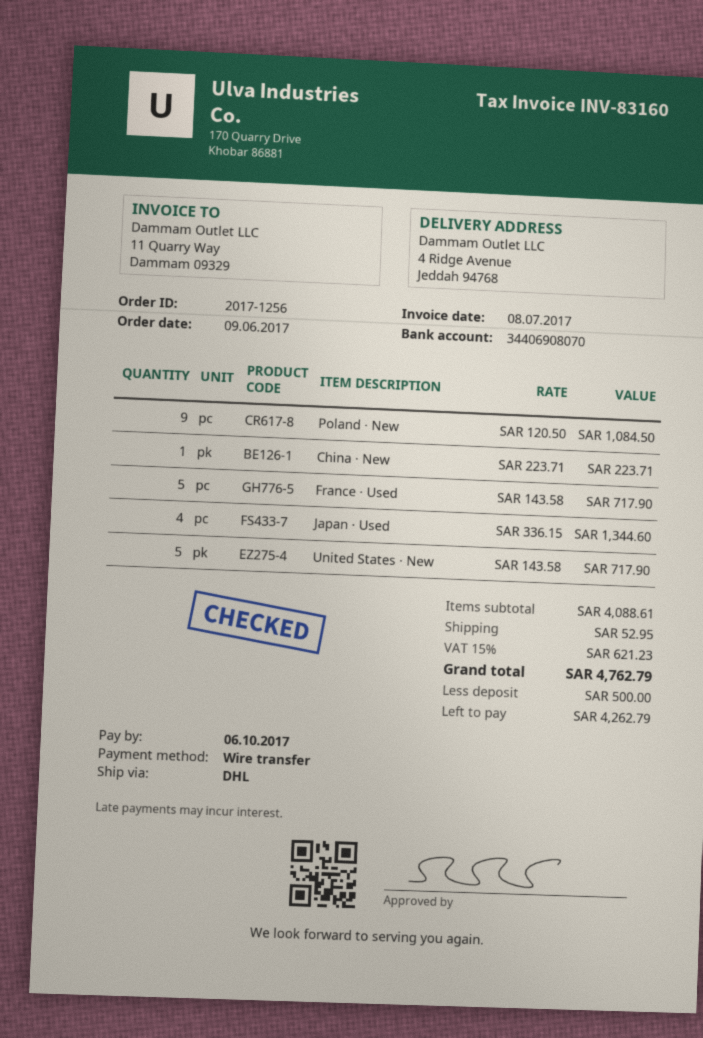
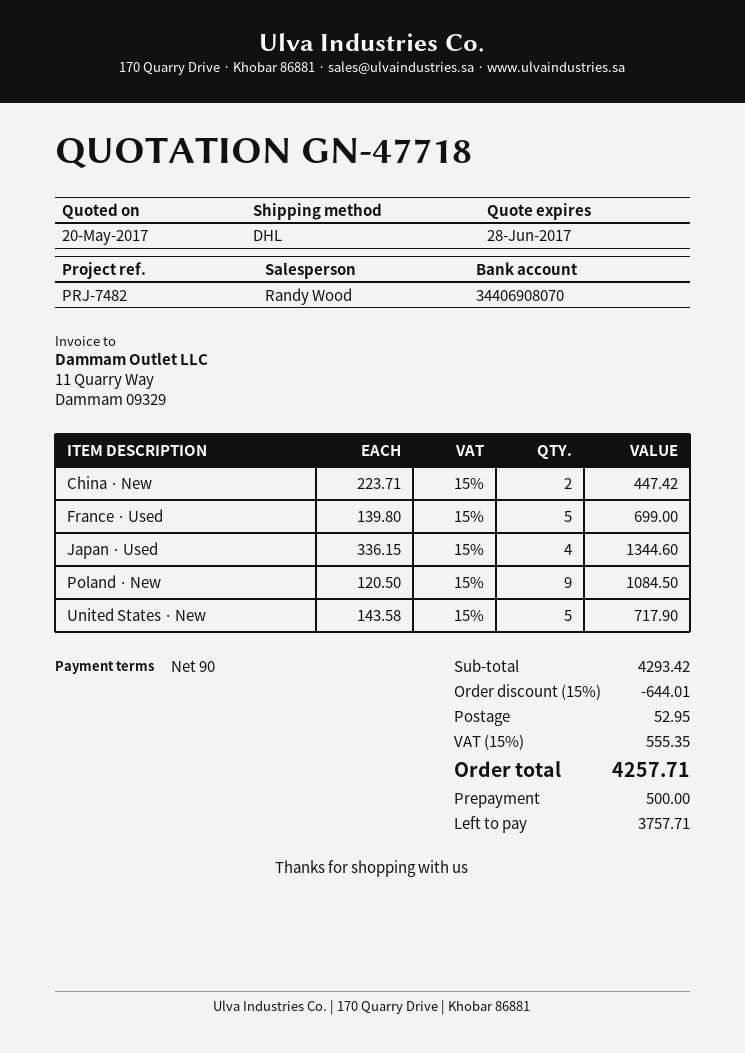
China · New: 1 x 223.71 = 223.71 -> 2 x 223.71 = 447.42
France · Used: 5 x 143.58 = 717.90 -> 5 x 139.80 = 699.00
subtotal: 4088.61 -> 4293.42
discount: none -> 15% = 644.01
tax: 15% = 621.23 -> 15% = 555.35
total: 4762.79 -> 4257.71
balance: 4262.79 -> 3757.71

